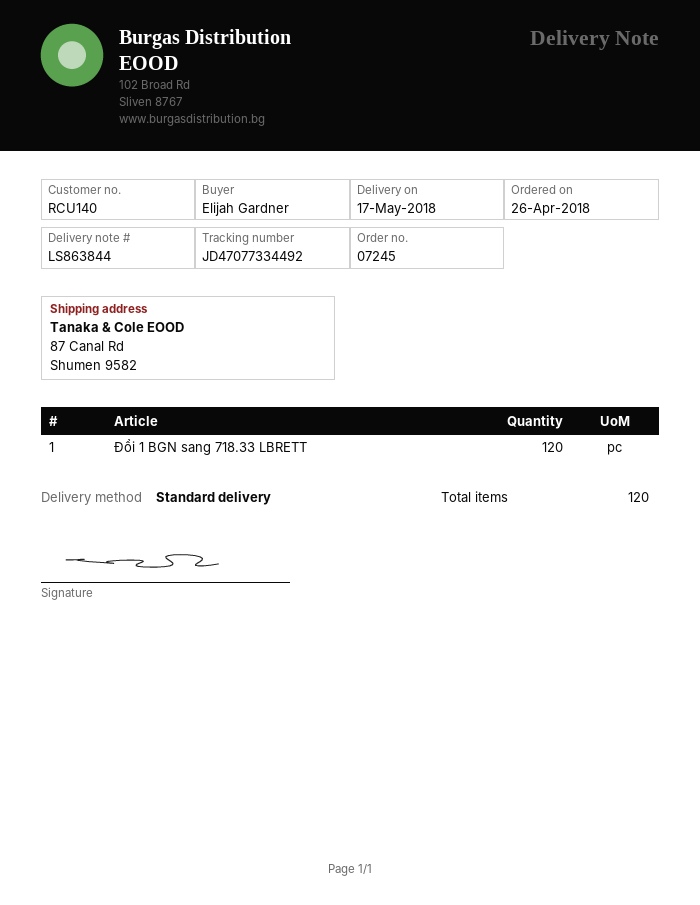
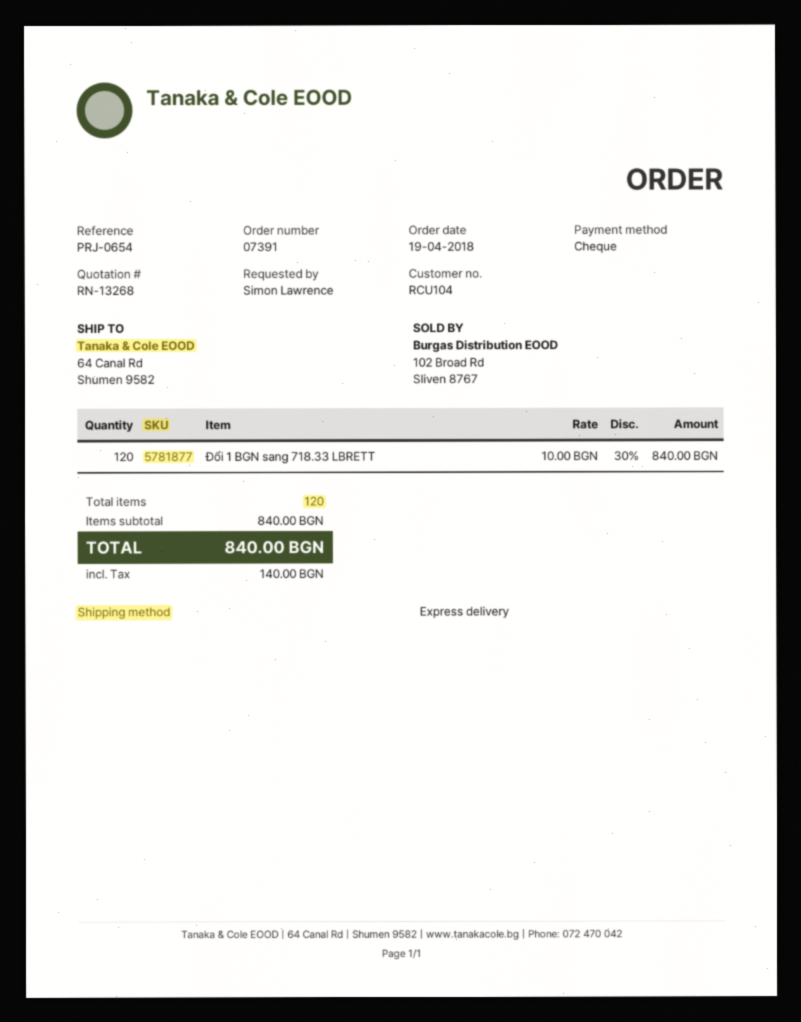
order number: 07245 -> 07391
order date: 2018-04-26 -> 2018-04-19
customer number: RCU140 -> RCU104
ordered by: Elijah Gardner -> Simon Lawrence
shipping method: standard -> express
ship to: 87 Canal Rd, Shumen 9582 -> 64 Canal Rd, Shumen 9582

